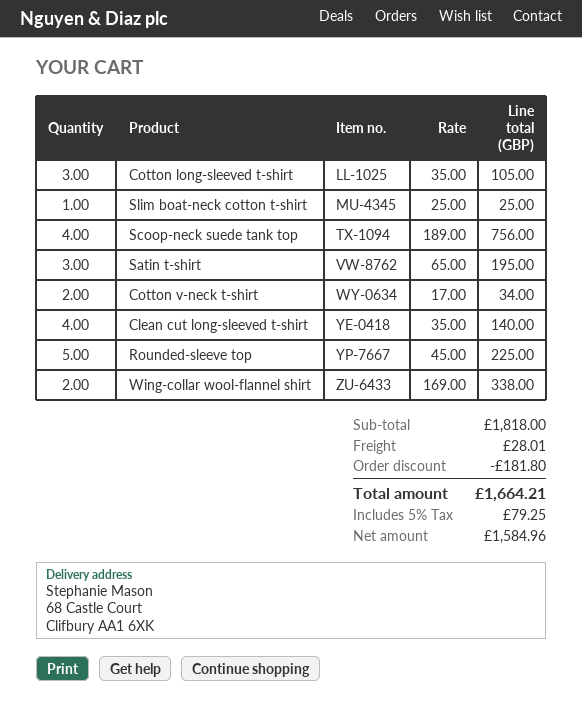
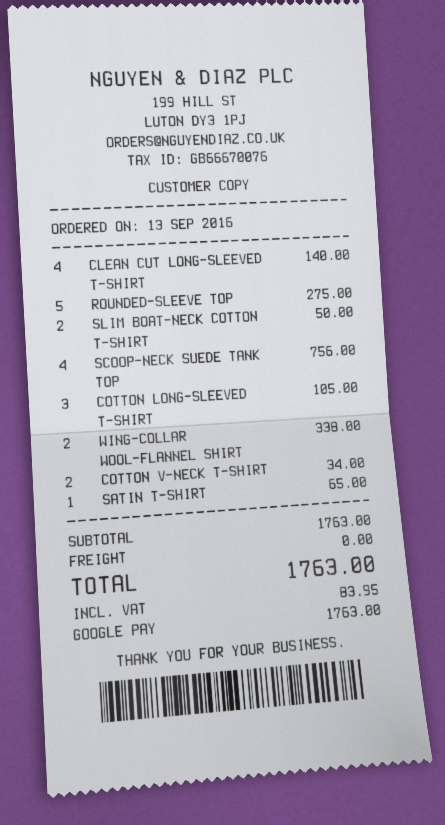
Slim boat-neck cotton t-shirt: 1 for 25.00 -> 2 for 50.00
Satin t-shirt: 3 for 195.00 -> 1 for 65.00
Rounded-sleeve top: 5 for 225.00 -> 5 for 275.00
subtotal: 1818.00 -> 1763.00
discount: 181.80 -> none
shipping: 28.01 -> 0.00
tax: 79.25 -> 83.95
total: 1664.21 -> 1763.00

